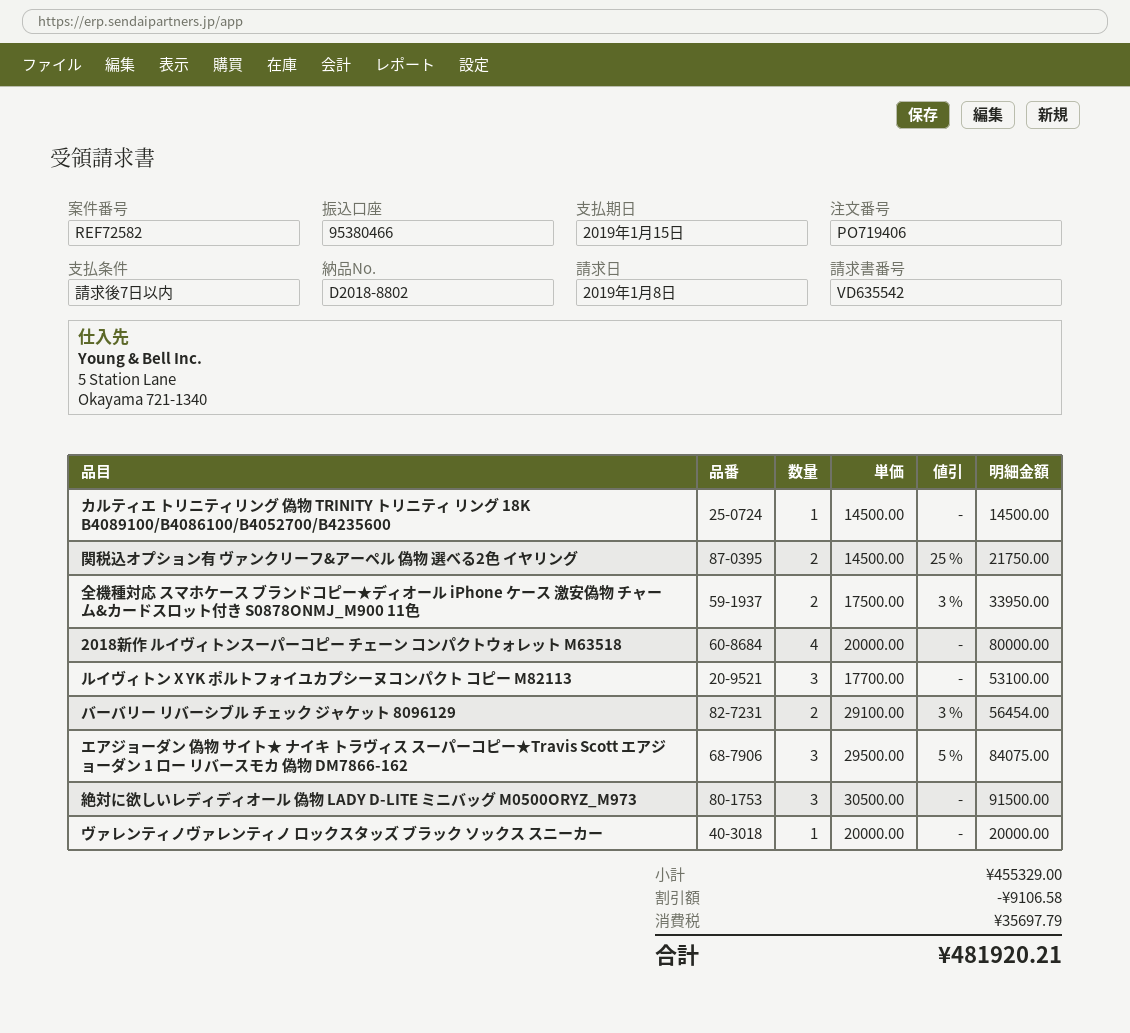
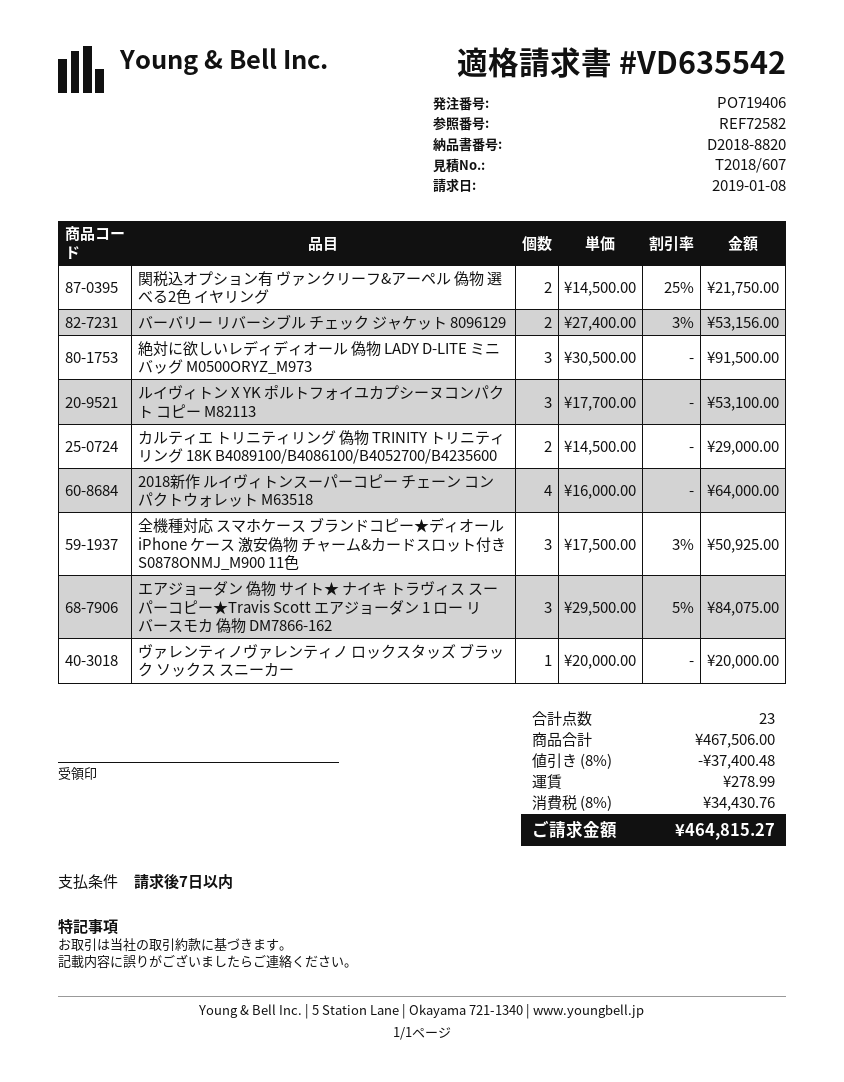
delivery note number: D2018-8802 -> D2018-8820
カルティエ トリニティリング 偽物 TRINITY トリニティ リング 18K B4089100/B4086100/B4052700/B4235600: 1 x 14500.00 = 14500.00 -> 2 x 14500.00 = 29000.00
全機種対応 スマホケース ブランドコピー★ディオール iPhone ケース 激安偽物 チャーム&カードスロット付き S0878ONMJ_M900 11色: 2 x 17500.00 - 3% = 33950.00 -> 3 x 17500.00 - 3% = 50925.00
2018新作 ルイヴィトンスーパーコピー チェーン コンパクトウォレット M63518: 4 x 20000.00 = 80000.00 -> 4 x 16000.00 = 64000.00
バーバリー リバーシブル チェック ジャケット 8096129: 2 x 29100.00 - 3% = 56454.00 -> 2 x 27400.00 - 3% = 53156.00
subtotal: 455329.00 -> 467506.00
discount: 9106.58 -> 37400.48
shipping: none -> 278.99
tax: 35697.79 -> 34430.76
total: 481920.21 -> 464815.27

